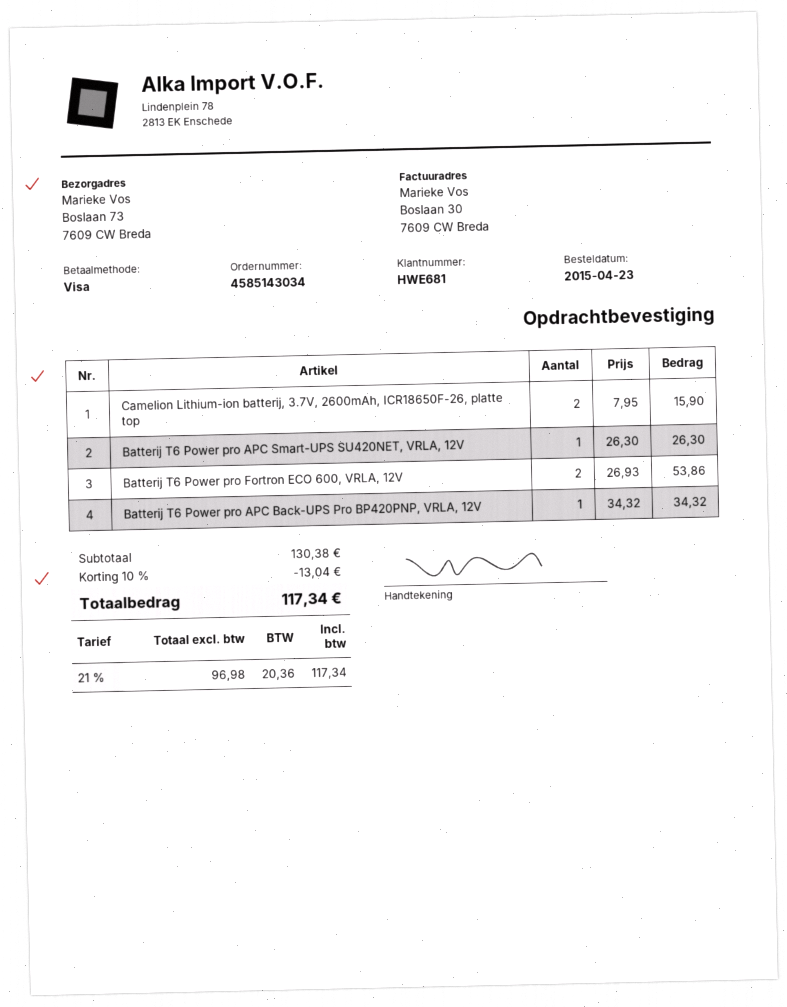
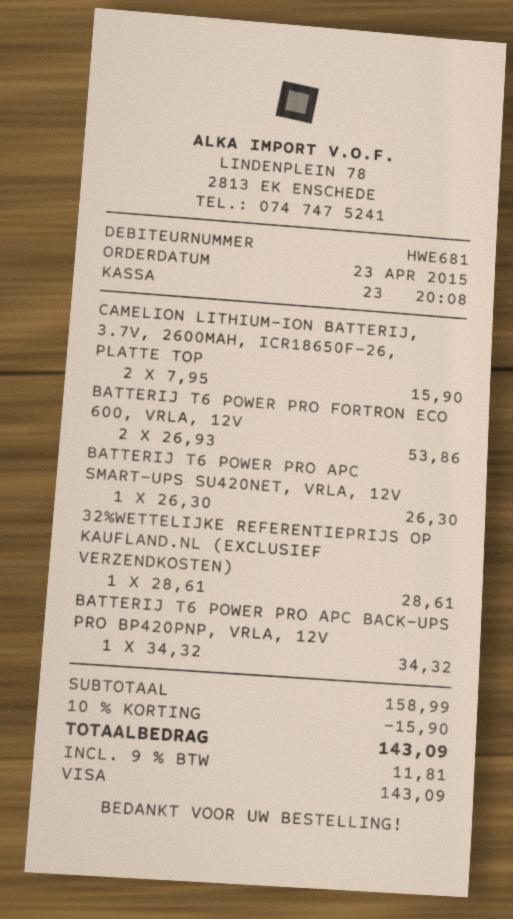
32%WETTELIJKE REFERENTIEPRIJS OP KAUFLAND.NL (EXCLUSIEF VERZENDKOSTEN): none -> 1 x 28.61 = 28.61
subtotal: 130.38 -> 158.99
discount: 10% = 13.04 -> 10% = 15.90
tax: 21% = 20.36 -> 9% = 11.81
total: 117.34 -> 143.09

